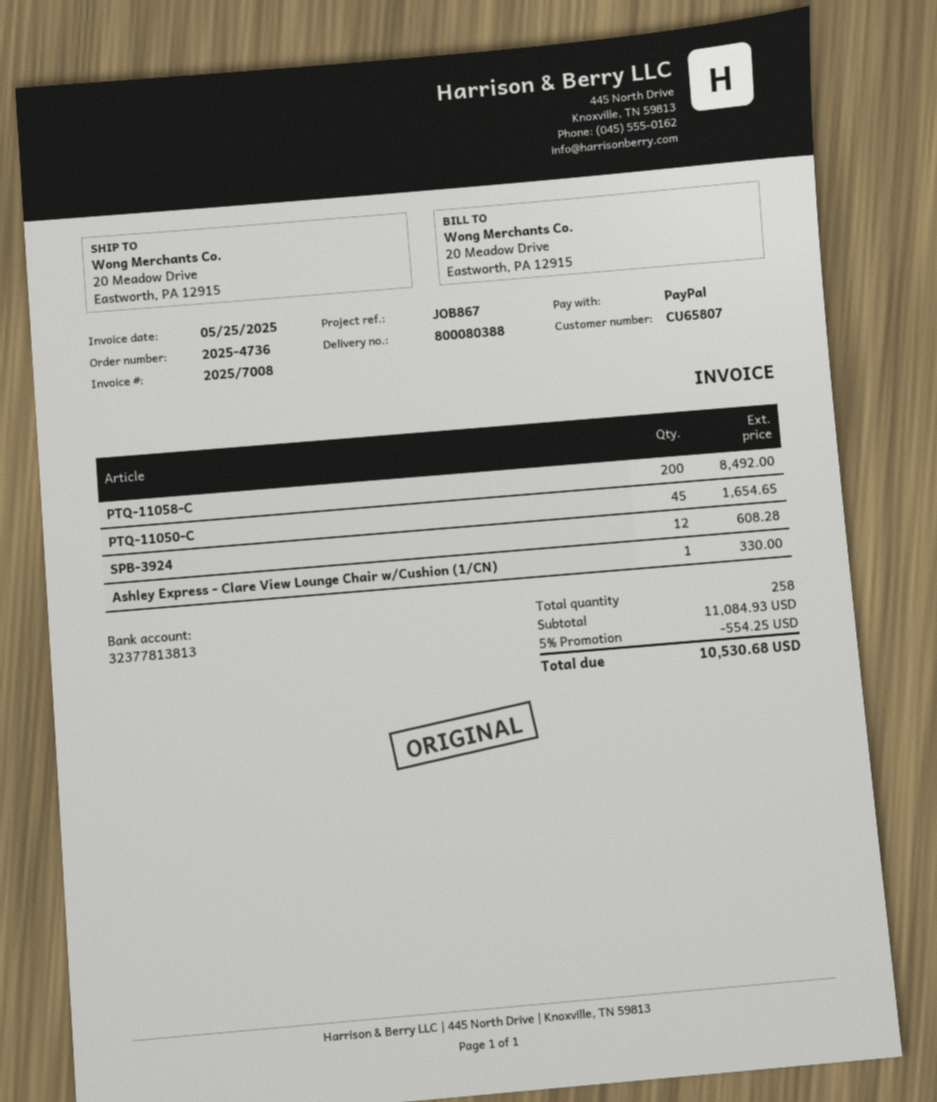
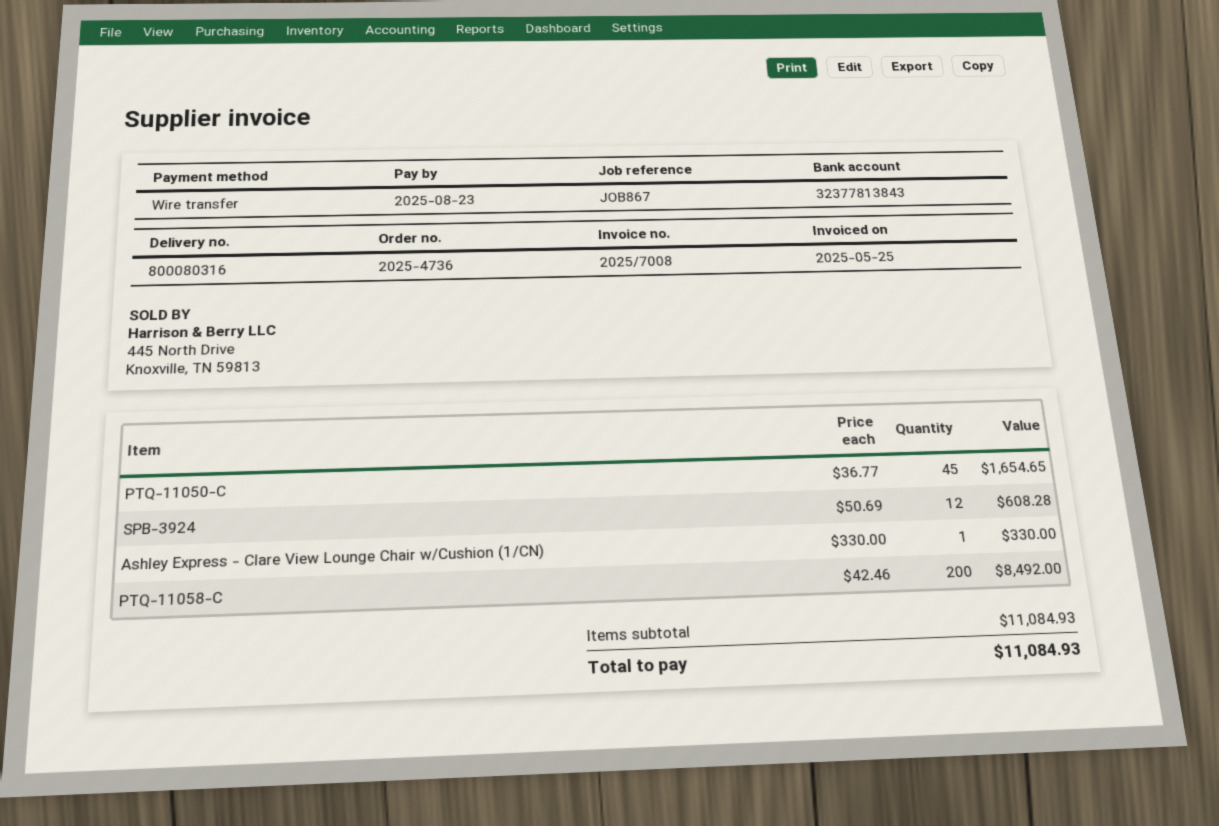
delivery note number: 800080388 -> 800080316
payment method: PayPal -> bank transfer
bank account: 32377813813 -> 32377813843
discount: 5% = 554.25 -> none
total: 10530.68 -> 11084.93

